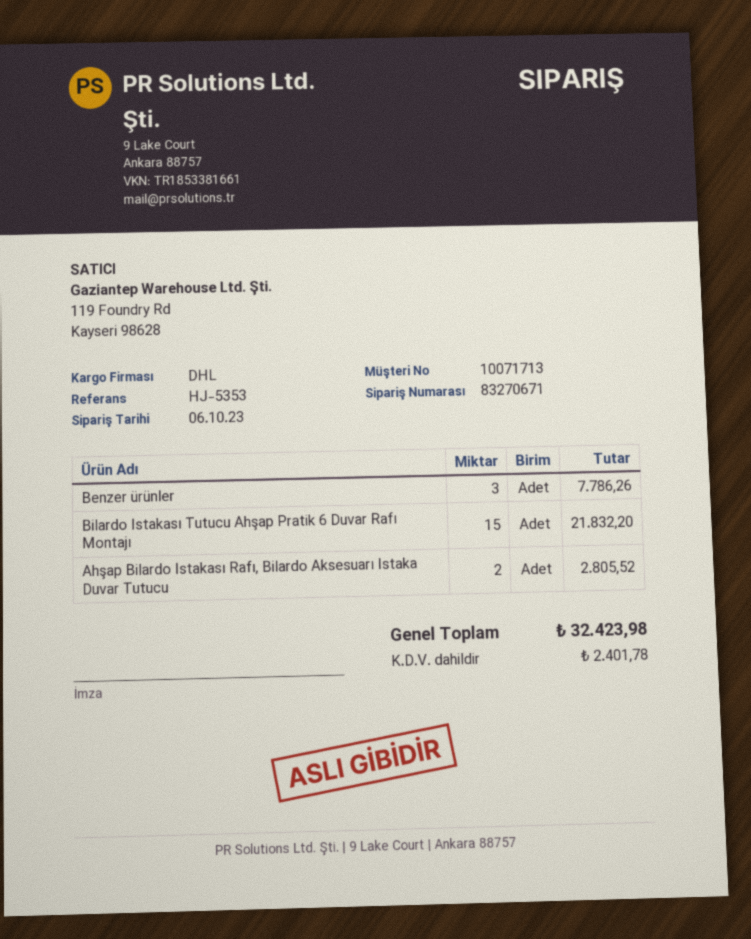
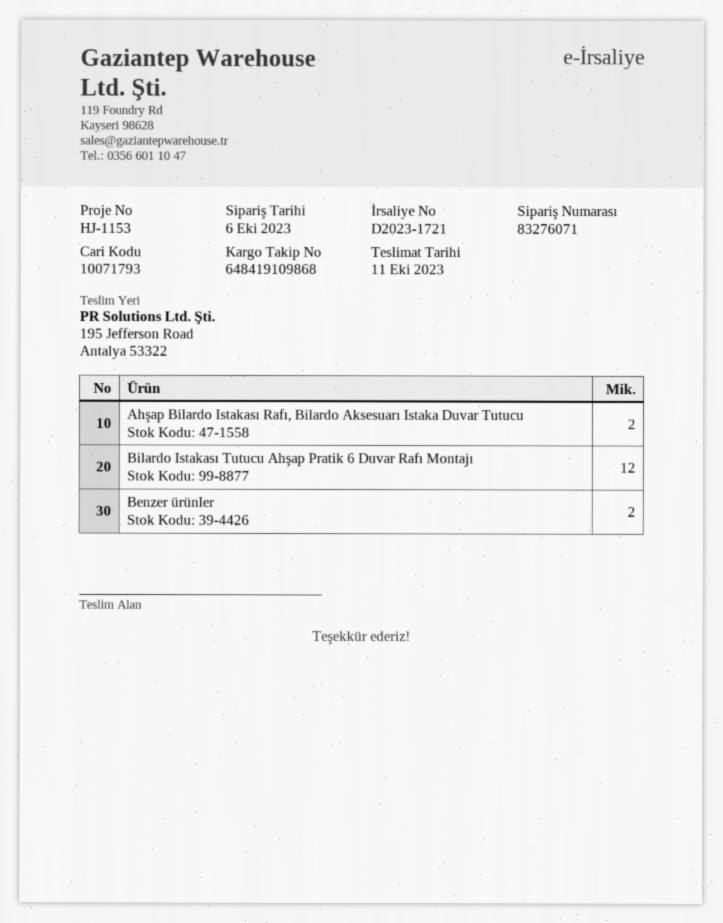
order number: 83270671 -> 83276071
customer number: 10071713 -> 10071793
reference: HJ-5353 -> HJ-1153
Benzer ürünler: 3 -> 2
Bilardo Istakası Tutucu Ahşap Pratik 6 Duvar Rafı Montajı: 15 -> 12

